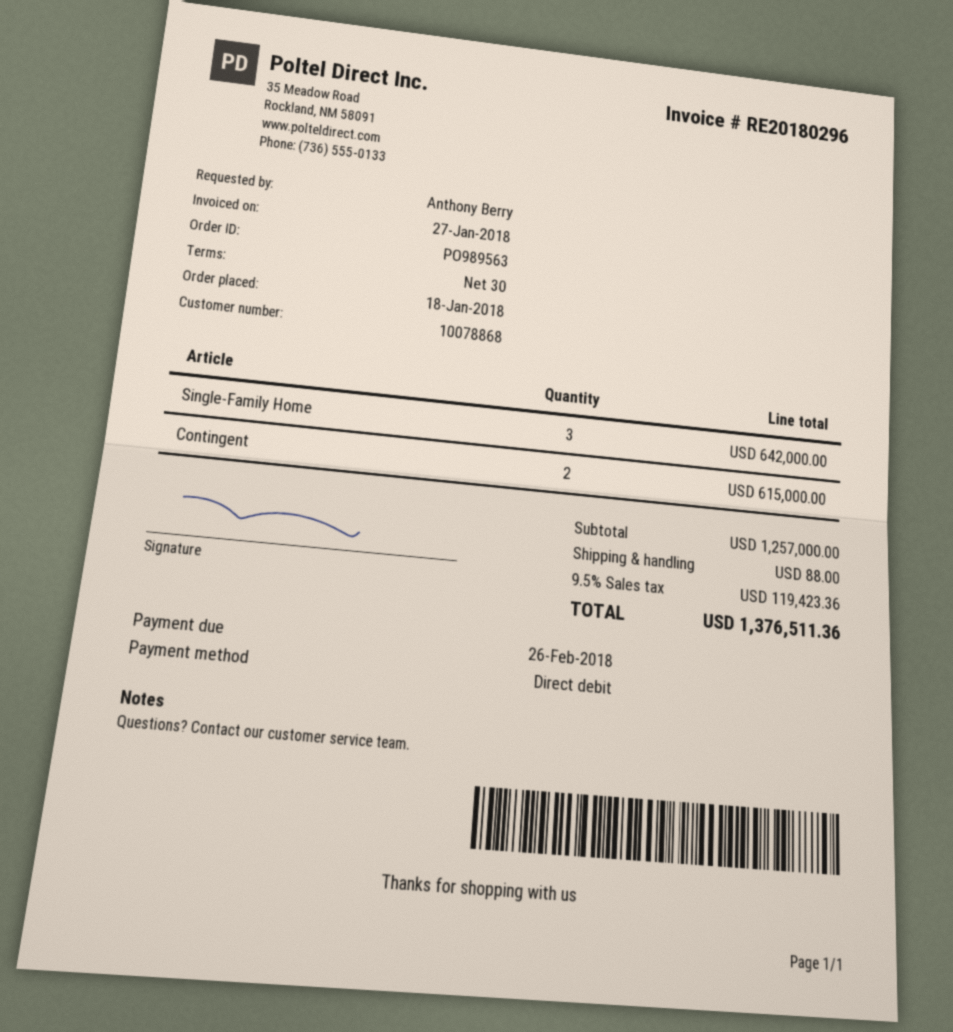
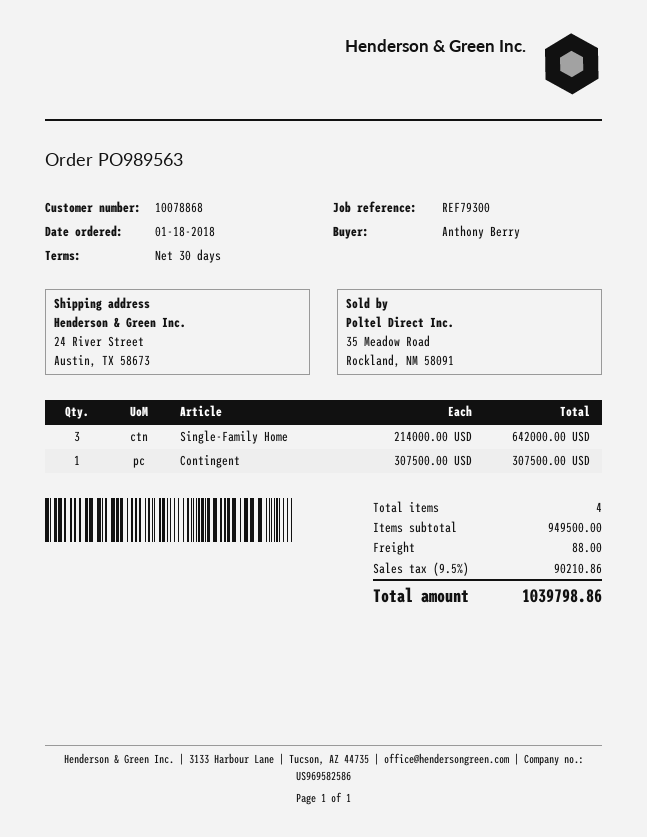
Contingent: 2 for 615000.00 -> 1 for 307500.00
subtotal: 1257000.00 -> 949500.00
tax: 9.5% = 119423.36 -> 9.5% = 90210.86
total: 1376511.36 -> 1039798.86

